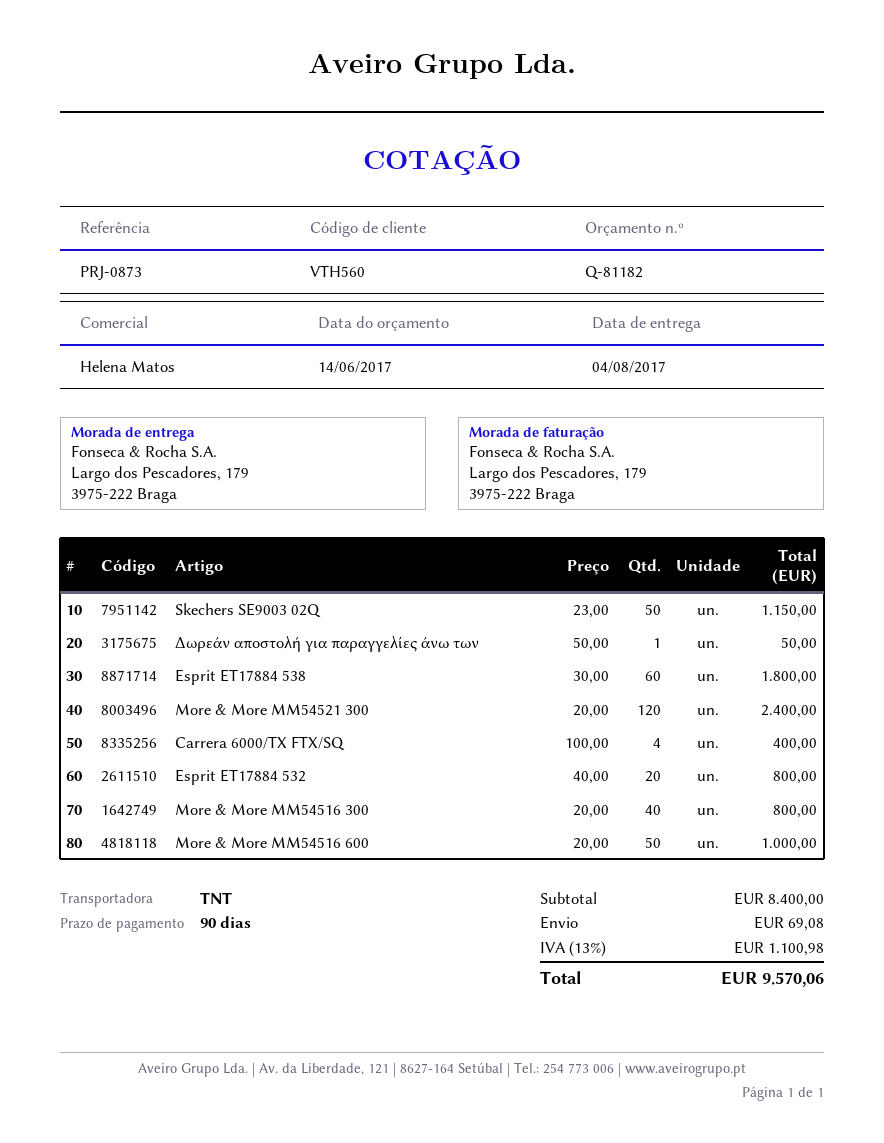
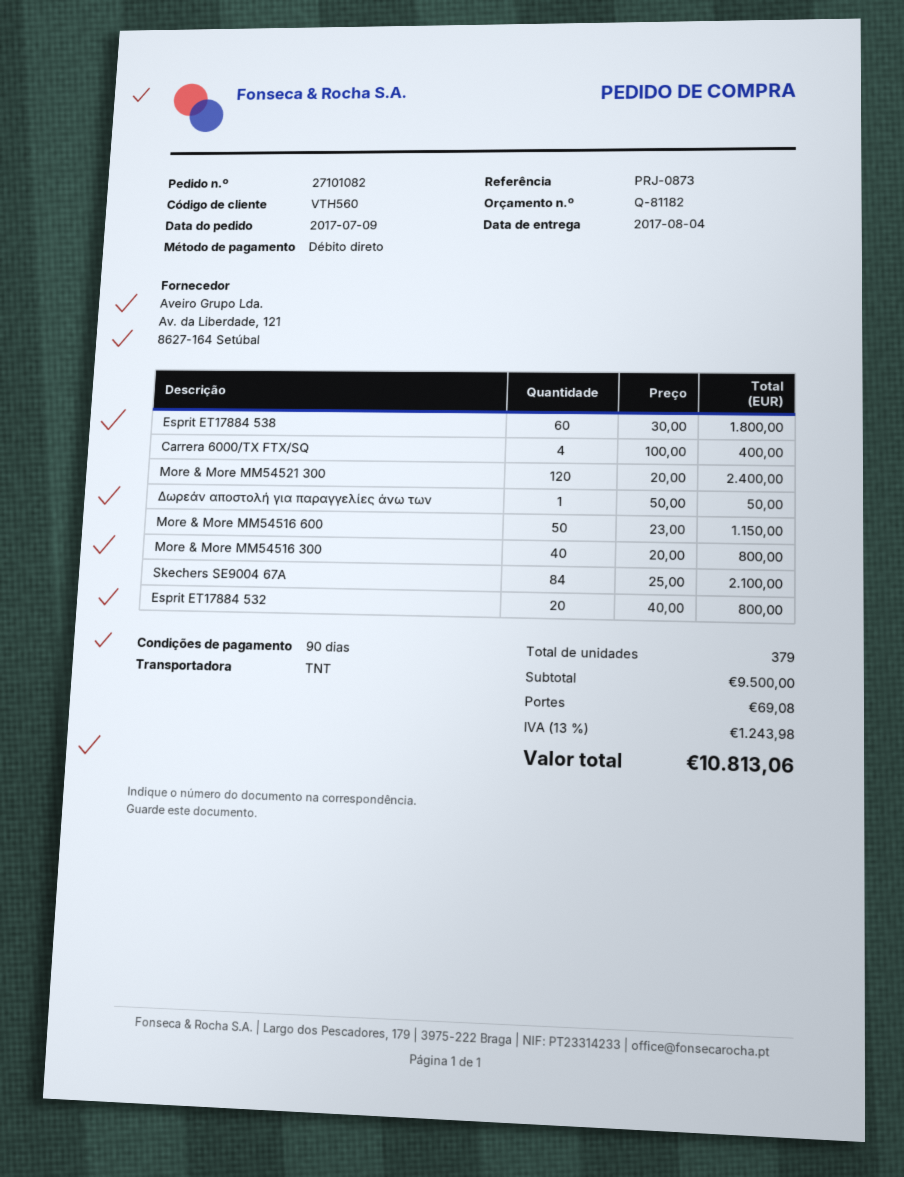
Skechers SE9003 02Q: 50 x 23.00 = 1150.00 -> none
More & More MM54516 600: 50 x 20.00 = 1000.00 -> 50 x 23.00 = 1150.00
Skechers SE9004 67A: none -> 84 x 25.00 = 2100.00
subtotal: 8400.00 -> 9500.00
tax: 13% = 1100.98 -> 13% = 1243.98
total: 9570.06 -> 10813.06

